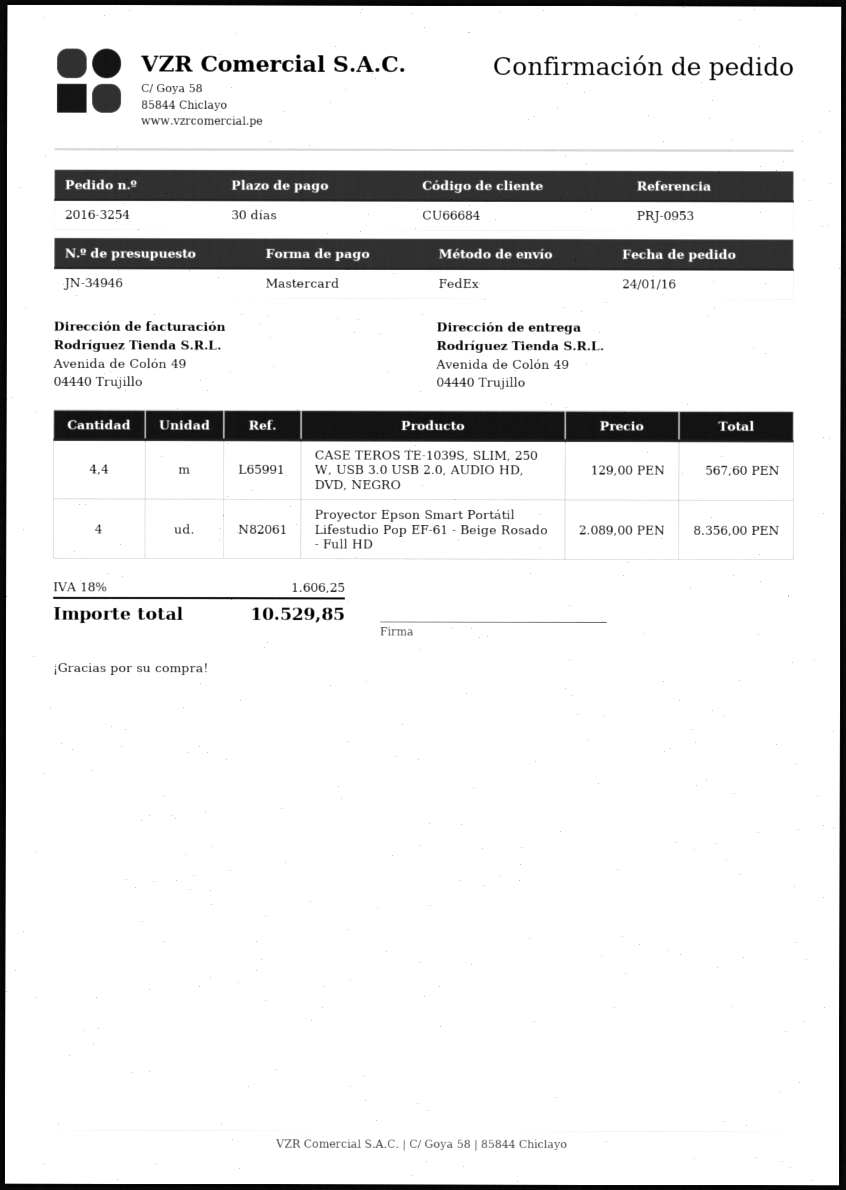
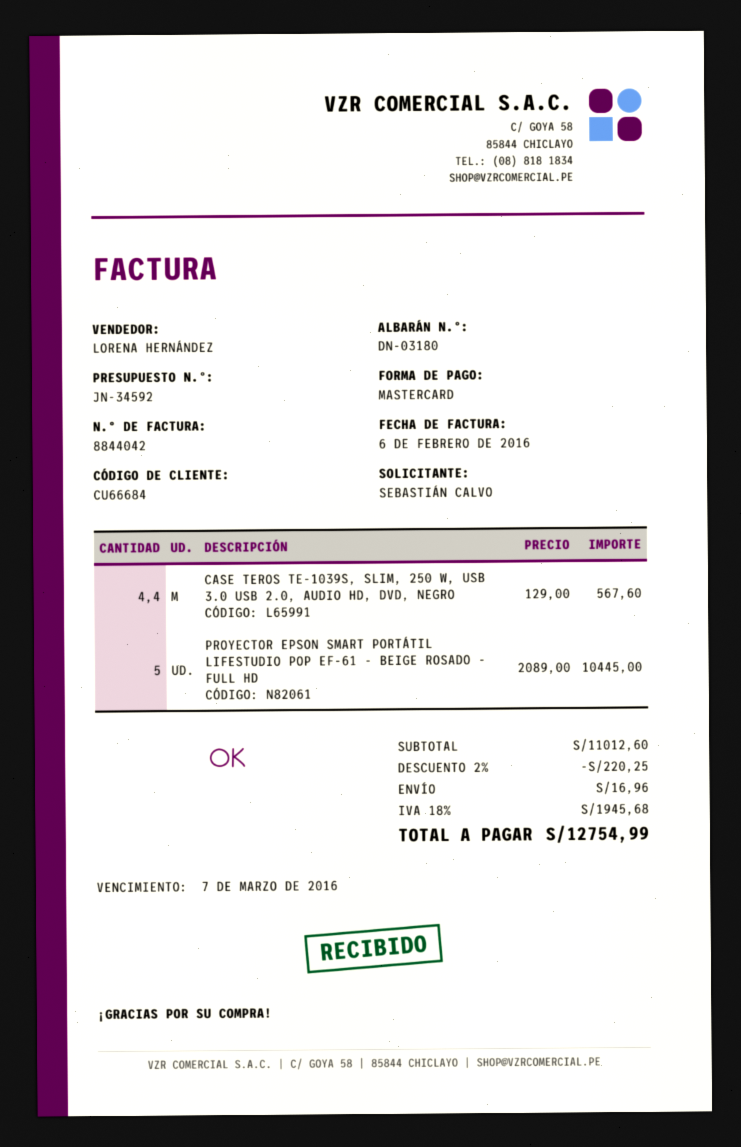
quote number: JN-34946 -> JN-34592
Proyector Epson Smart Portátil Lifestudio Pop EF-61 - Beige Rosado - Full HD: 4 x 2089.00 = 8356.00 -> 5 x 2089.00 = 10445.00
discount: none -> 2% = 220.25
shipping: none -> 16.96
tax: 18% = 1606.25 -> 18% = 1945.68
total: 10529.85 -> 12754.99

